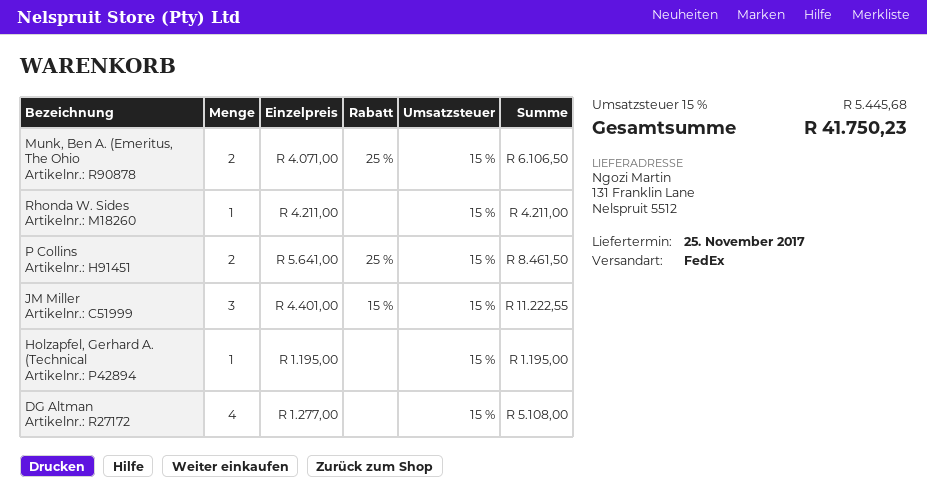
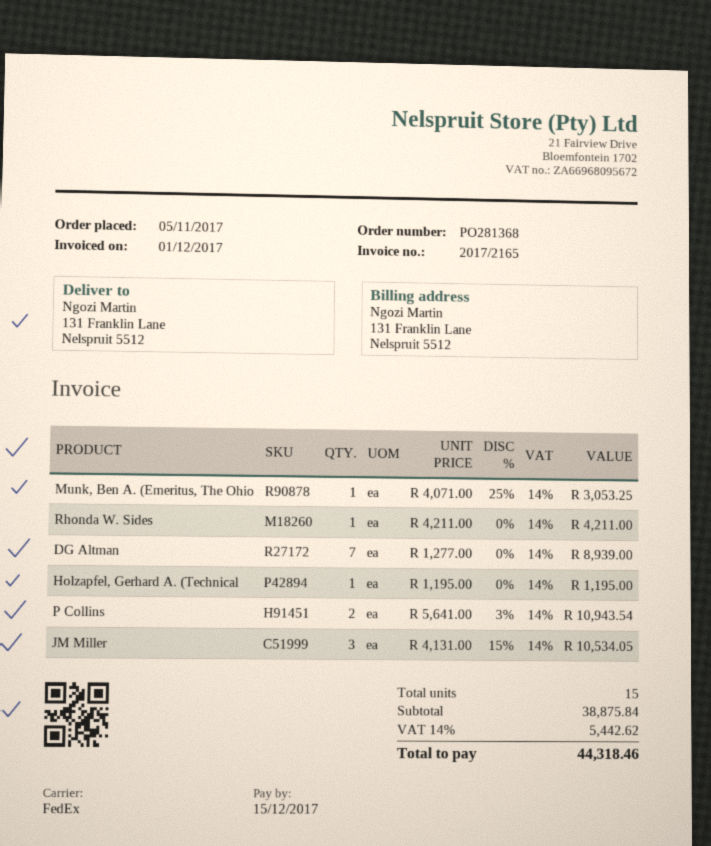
Munk, Ben A. (Emeritus, The Ohio: 2 x 4071.00 - 25% = 6106.50 -> 1 x 4071.00 - 25% = 3053.25
P Collins: 2 x 5641.00 - 25% = 8461.50 -> 2 x 5641.00 - 3% = 10943.54
JM Miller: 3 x 4401.00 - 15% = 11222.55 -> 3 x 4131.00 - 15% = 10534.05
DG Altman: 4 x 1277.00 = 5108.00 -> 7 x 1277.00 = 8939.00
tax: 15% = 5445.68 -> 14% = 5442.62
total: 41750.23 -> 44318.46

